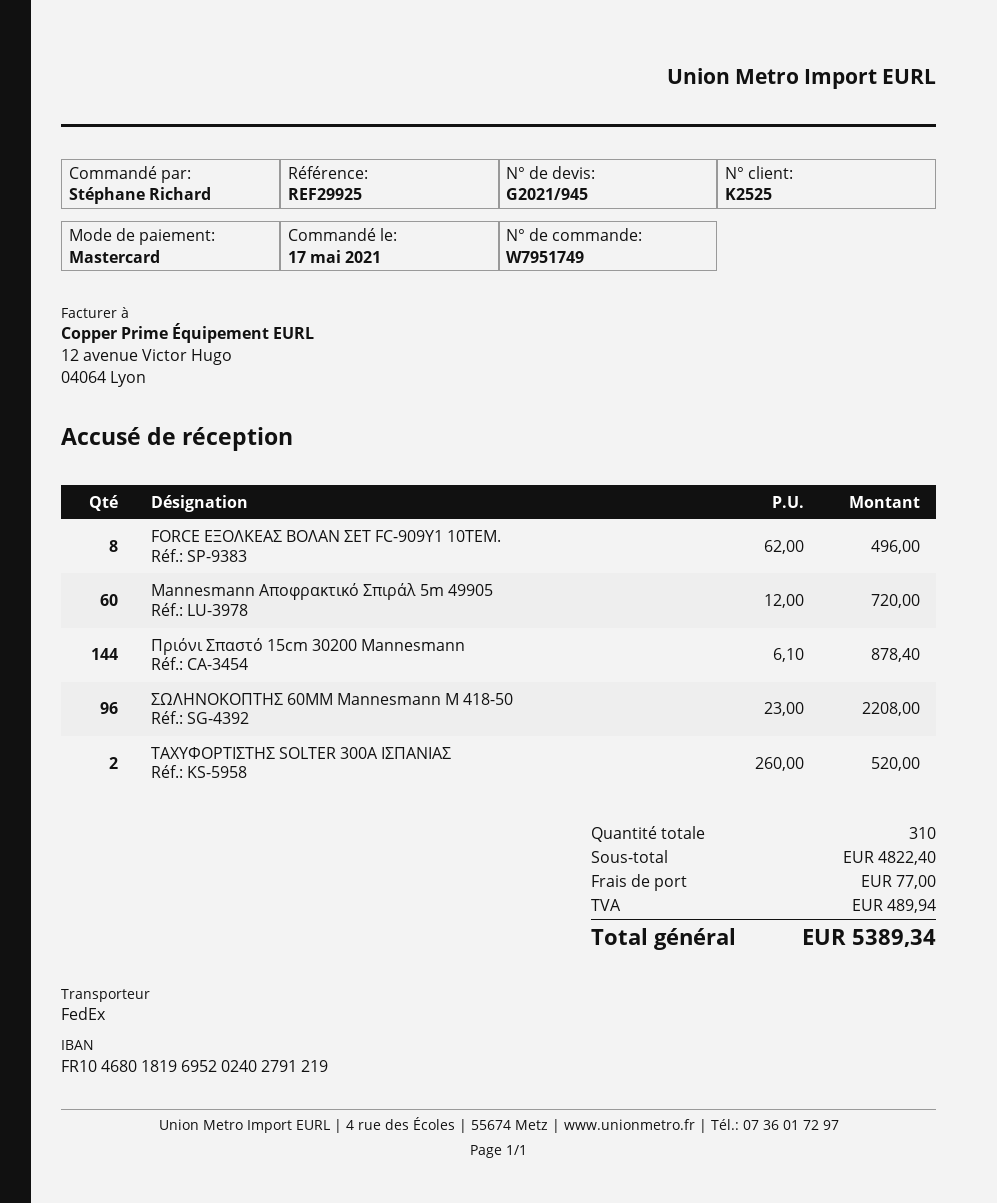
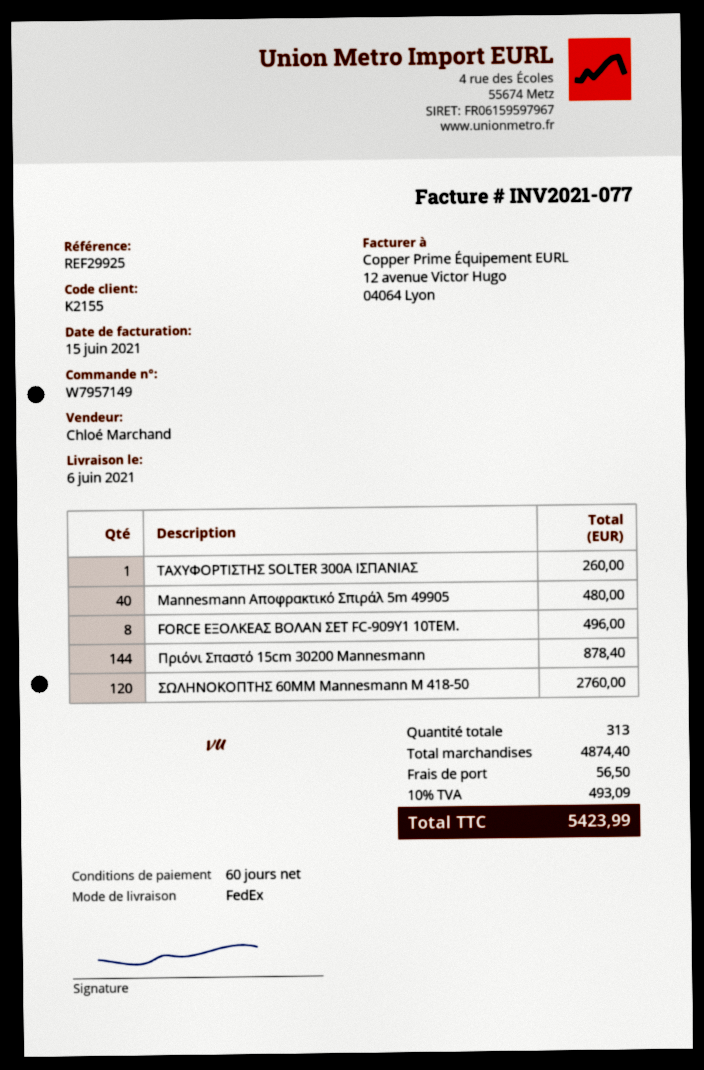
order number: W7951749 -> W7957149
customer number: K2525 -> K2155
Mannesmann Αποφρακτικό Σπιράλ 5m 49905: 60 for 720.00 -> 40 for 480.00
ΣΩΛΗΝΟΚΟΠΤΗΣ 60ΜΜ Mannesmann M 418-50: 96 for 2208.00 -> 120 for 2760.00
ΤΑΧΥΦΟΡΤΙΣΤΗΣ SOLTER 300Α ΙΣΠΑΝΙΑΣ: 2 for 520.00 -> 1 for 260.00
total quantity: 310 -> 313
subtotal: 4822.40 -> 4874.40
shipping: 77.00 -> 56.50
tax: 489.94 -> 493.09
total: 5389.34 -> 5423.99

